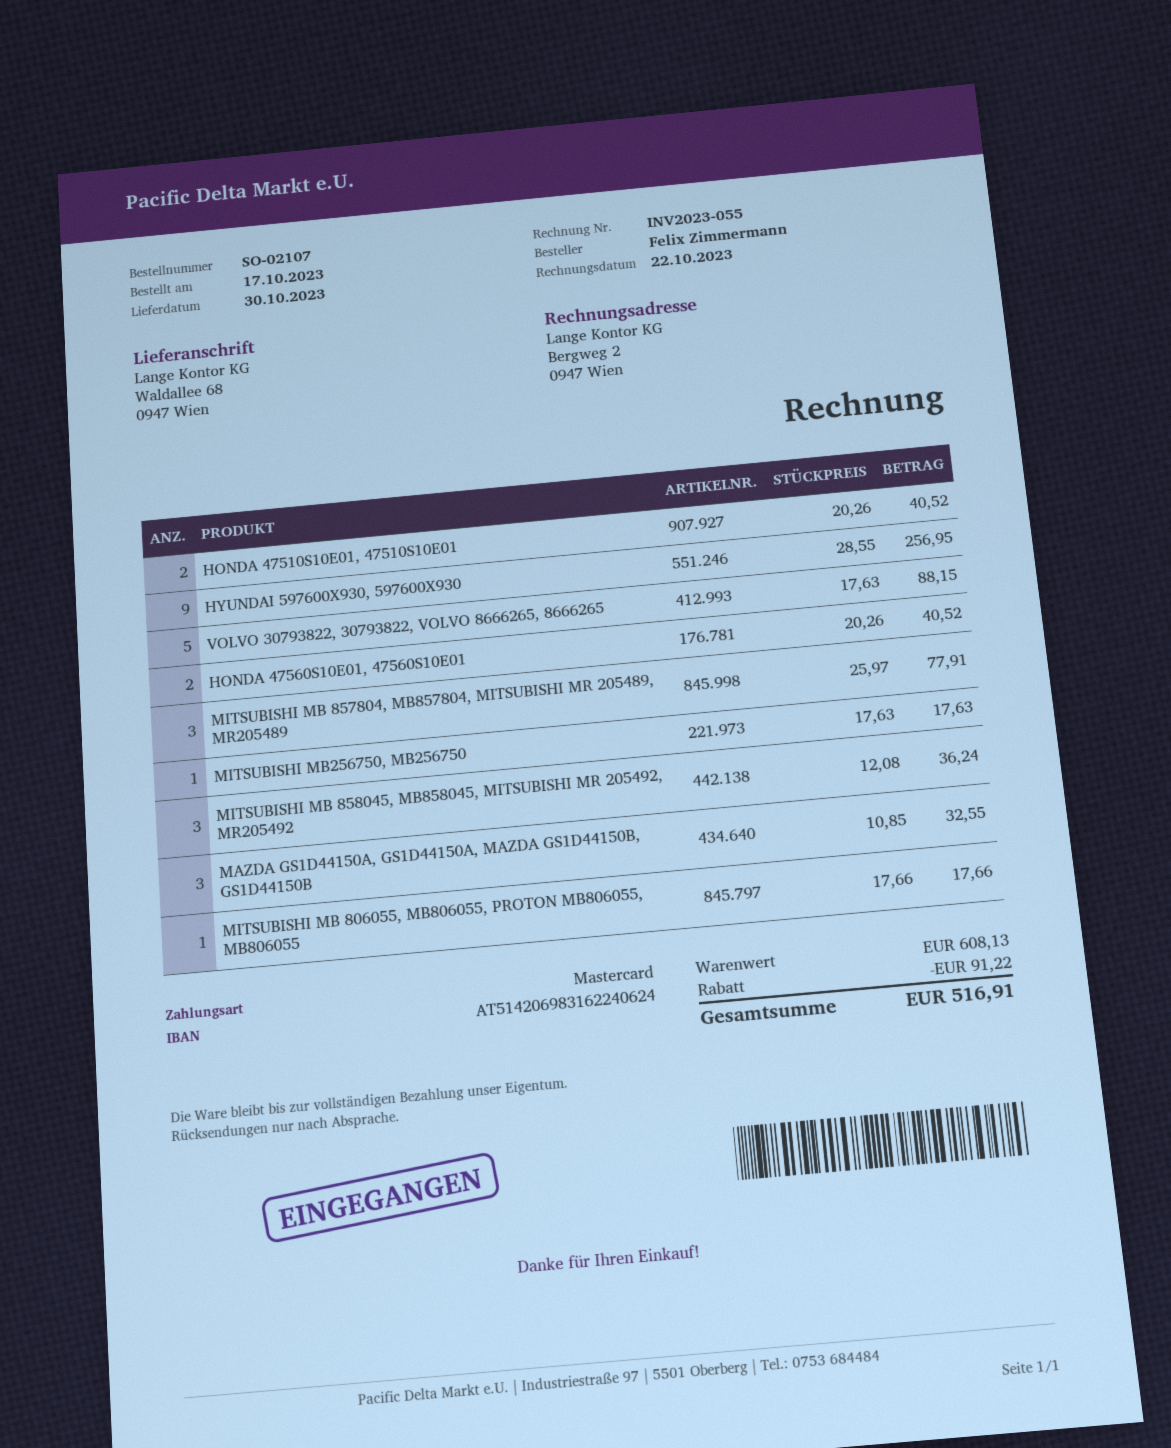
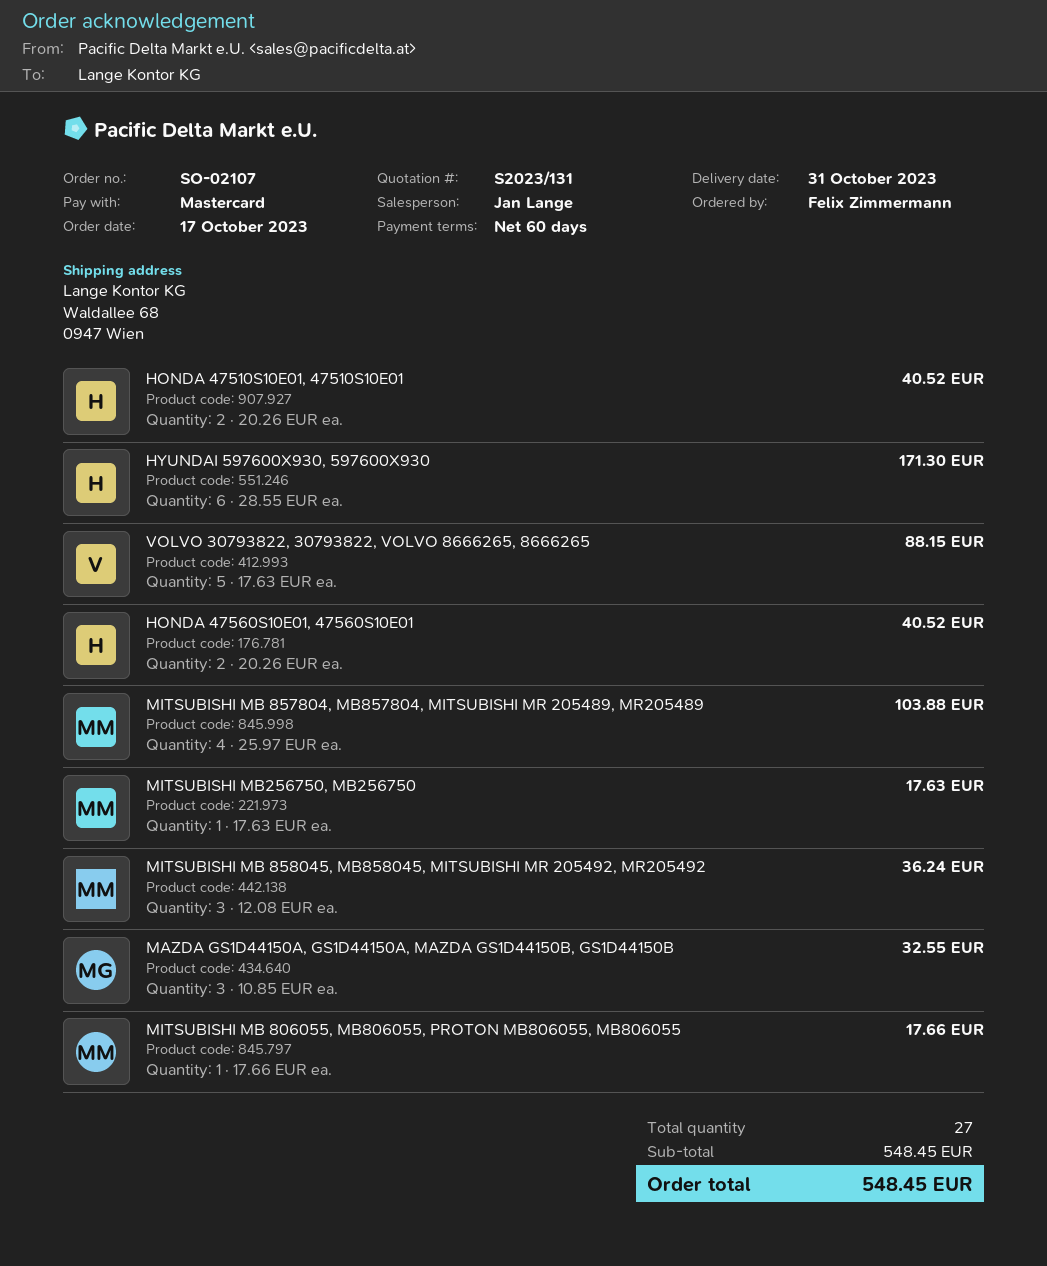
delivery date: 2023-10-30 -> 2023-10-31
HYUNDAI 597600X930, 597600X930: 9 x 28.55 = 256.95 -> 6 x 28.55 = 171.30
MITSUBISHI MB 857804, MB857804, MITSUBISHI MR 205489, MR205489: 3 x 25.97 = 77.91 -> 4 x 25.97 = 103.88
subtotal: 608.13 -> 548.45
discount: 91.22 -> none
total: 516.91 -> 548.45

